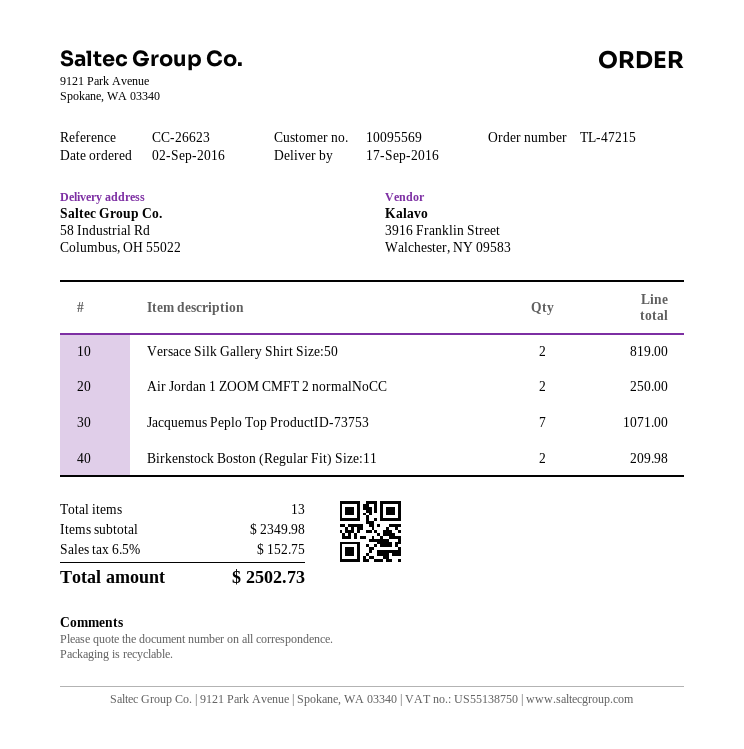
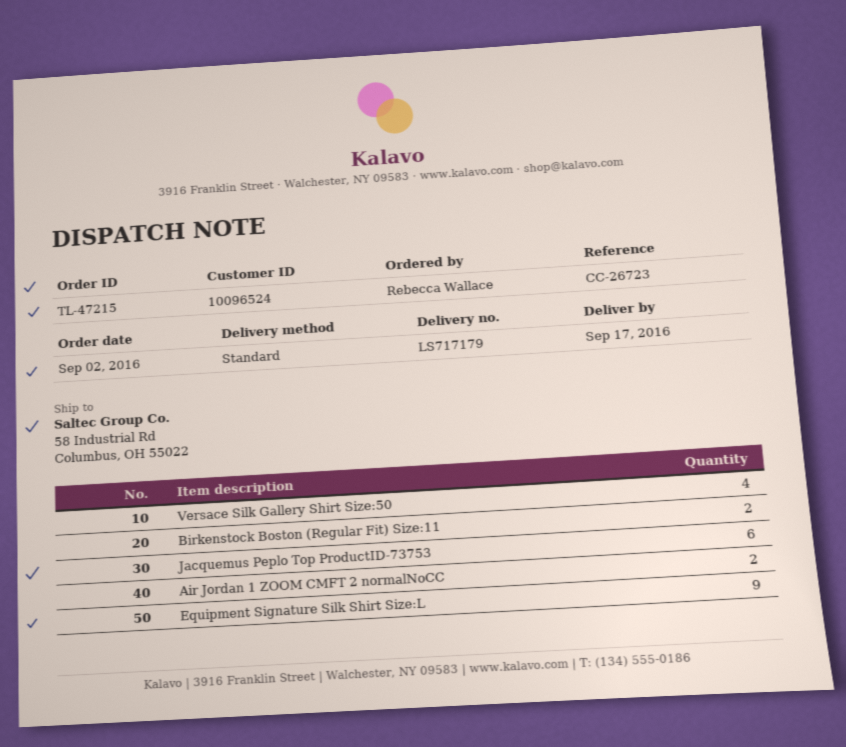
customer number: 10095569 -> 10096524
reference: CC-26623 -> CC-26723
Versace Silk Gallery Shirt Size:50: 2 -> 4
Jacquemus Peplo Top ProductID-73753: 7 -> 6
Equipment Signature Silk Shirt Size:L: none -> 9

